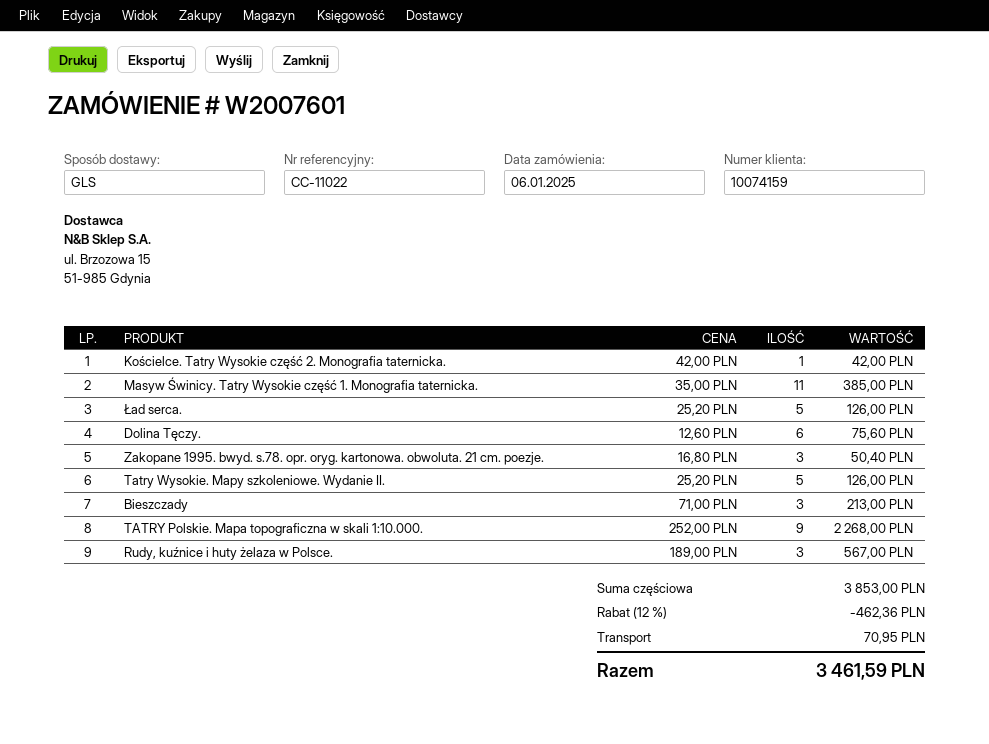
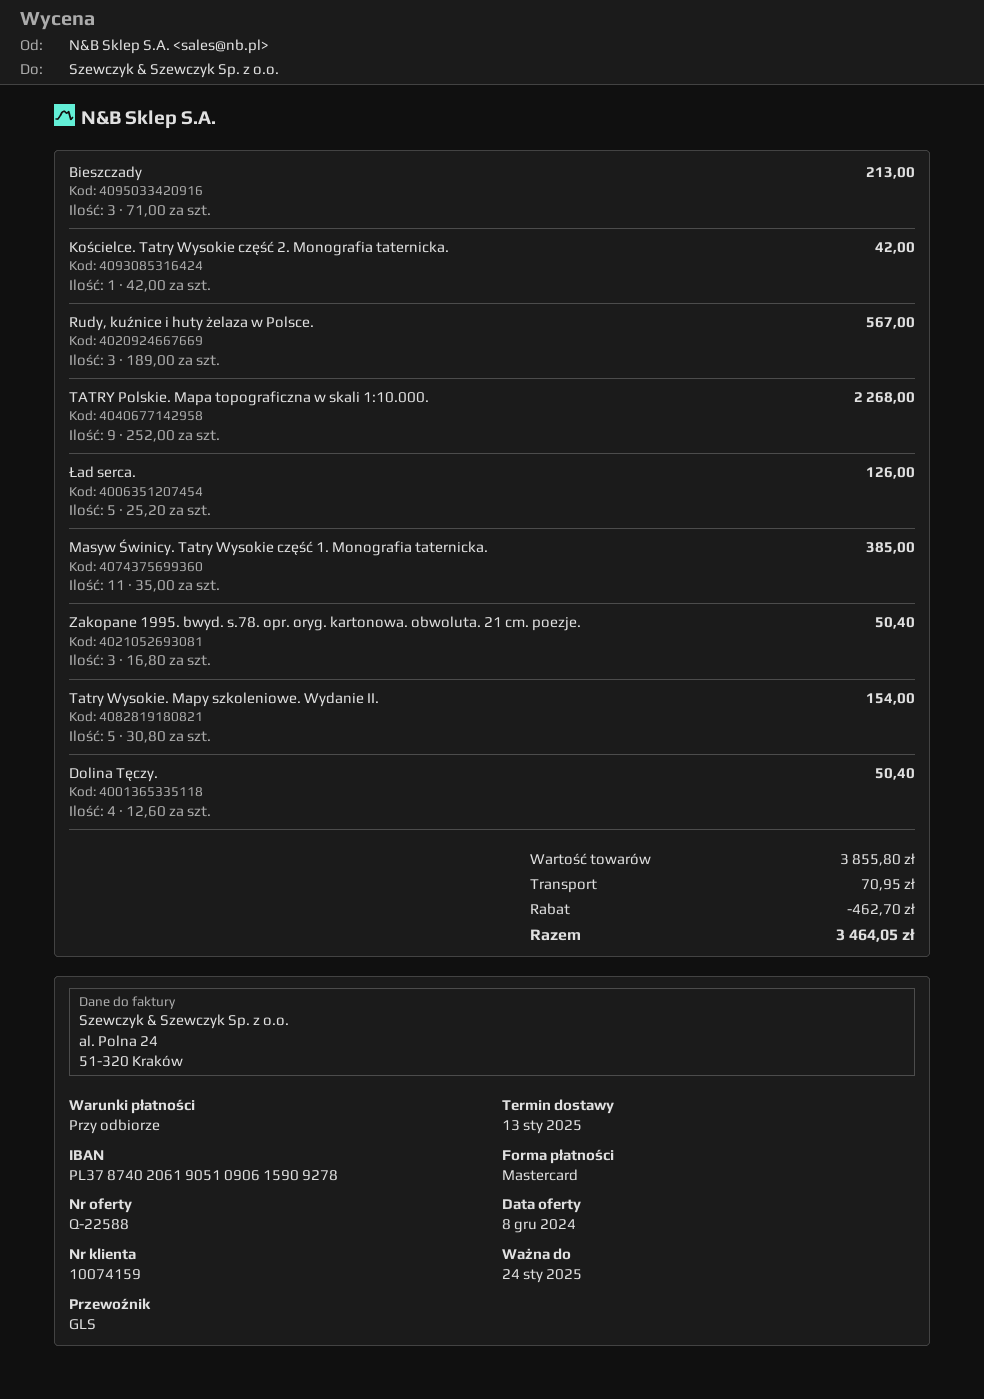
Dolina Tęczy.: 6 x 12.60 = 75.60 -> 4 x 12.60 = 50.40
Tatry Wysokie. Mapy szkoleniowe. Wydanie II.: 5 x 25.20 = 126.00 -> 5 x 30.80 = 154.00
subtotal: 3853.00 -> 3855.80
discount: 462.36 -> 462.70
total: 3461.59 -> 3464.05

